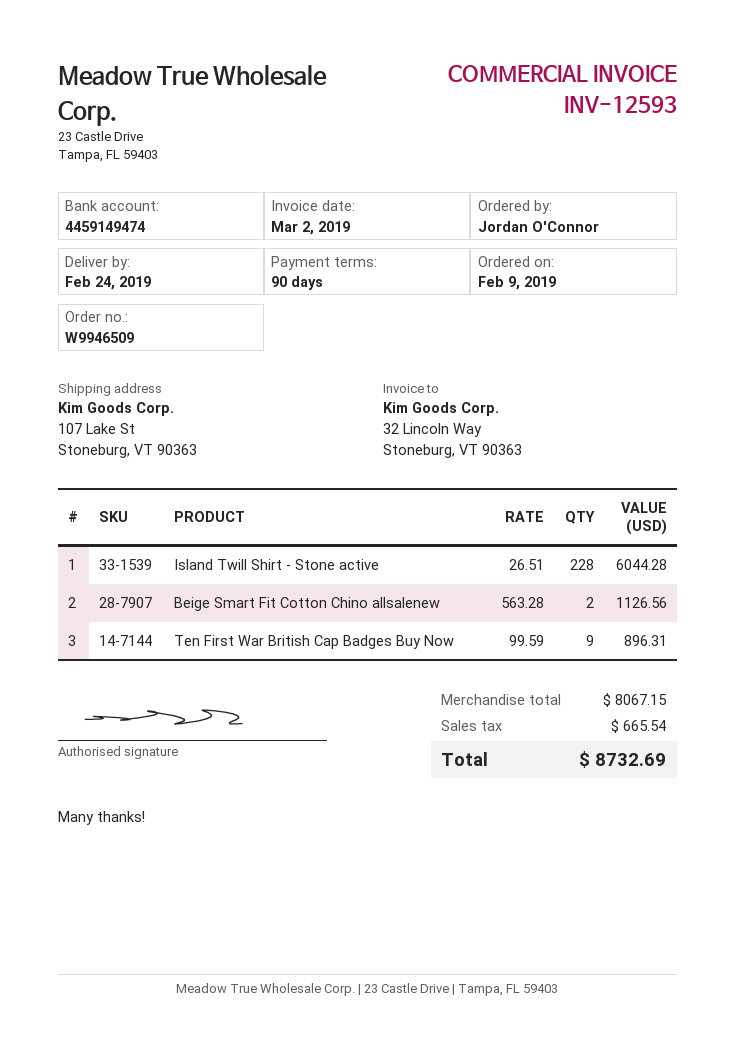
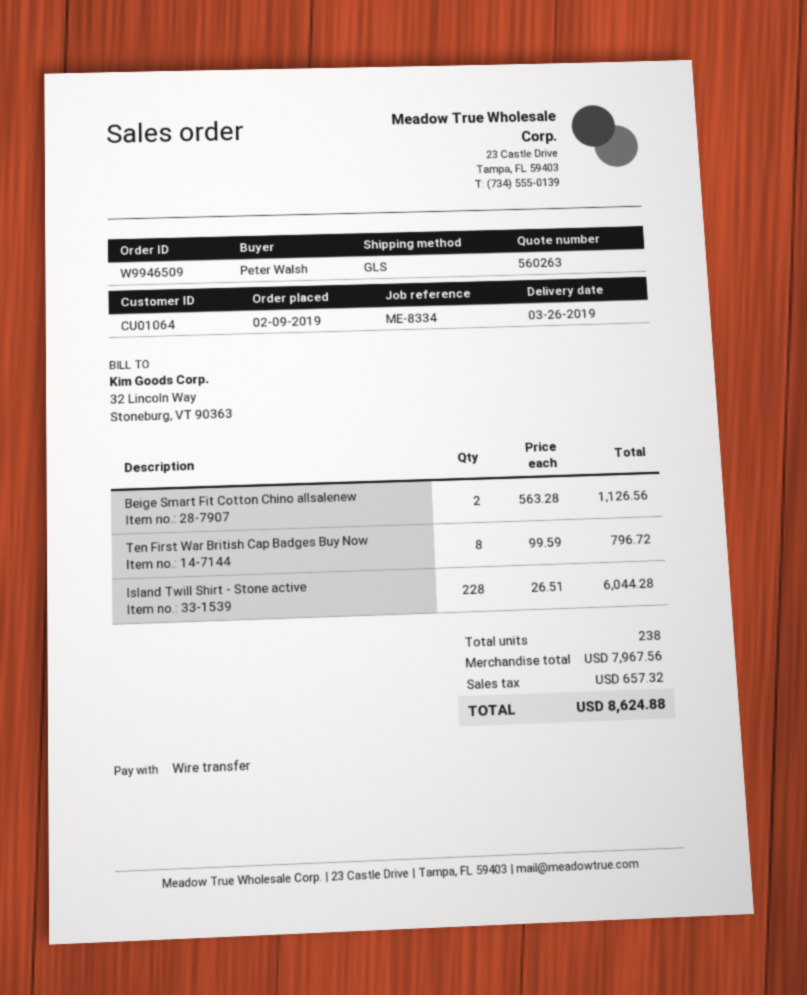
delivery date: 2019-02-24 -> 2019-03-26
ordered by: Jordan O'Connor -> Peter Walsh
Ten First War British Cap Badges Buy Now: 9 x 99.59 = 896.31 -> 8 x 99.59 = 796.72
subtotal: 8067.15 -> 7967.56
tax: 665.54 -> 657.32
total: 8732.69 -> 8624.88

